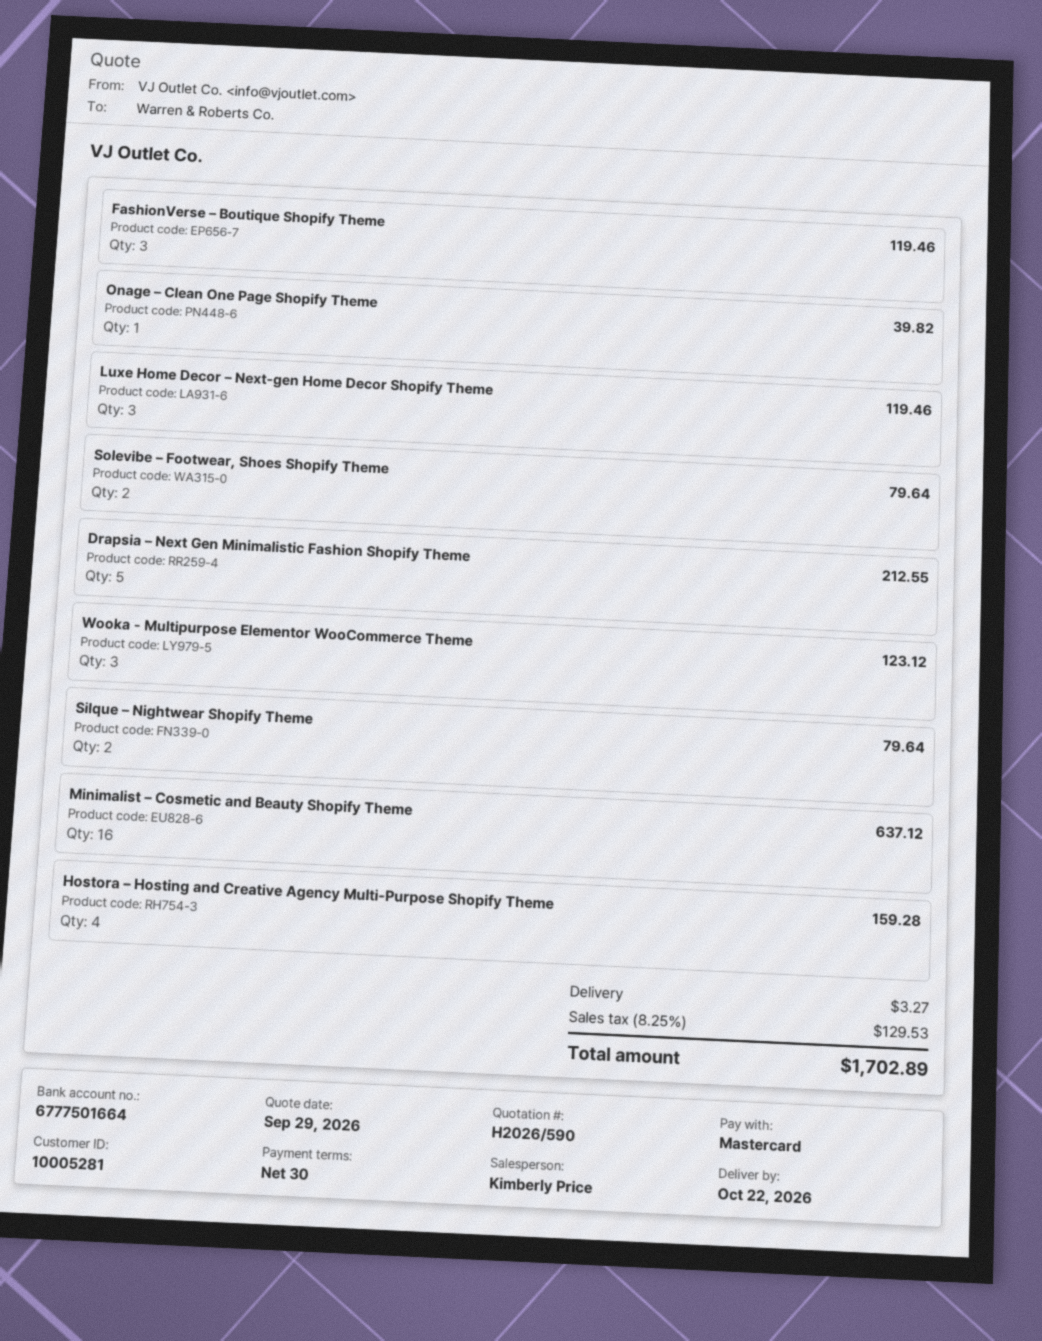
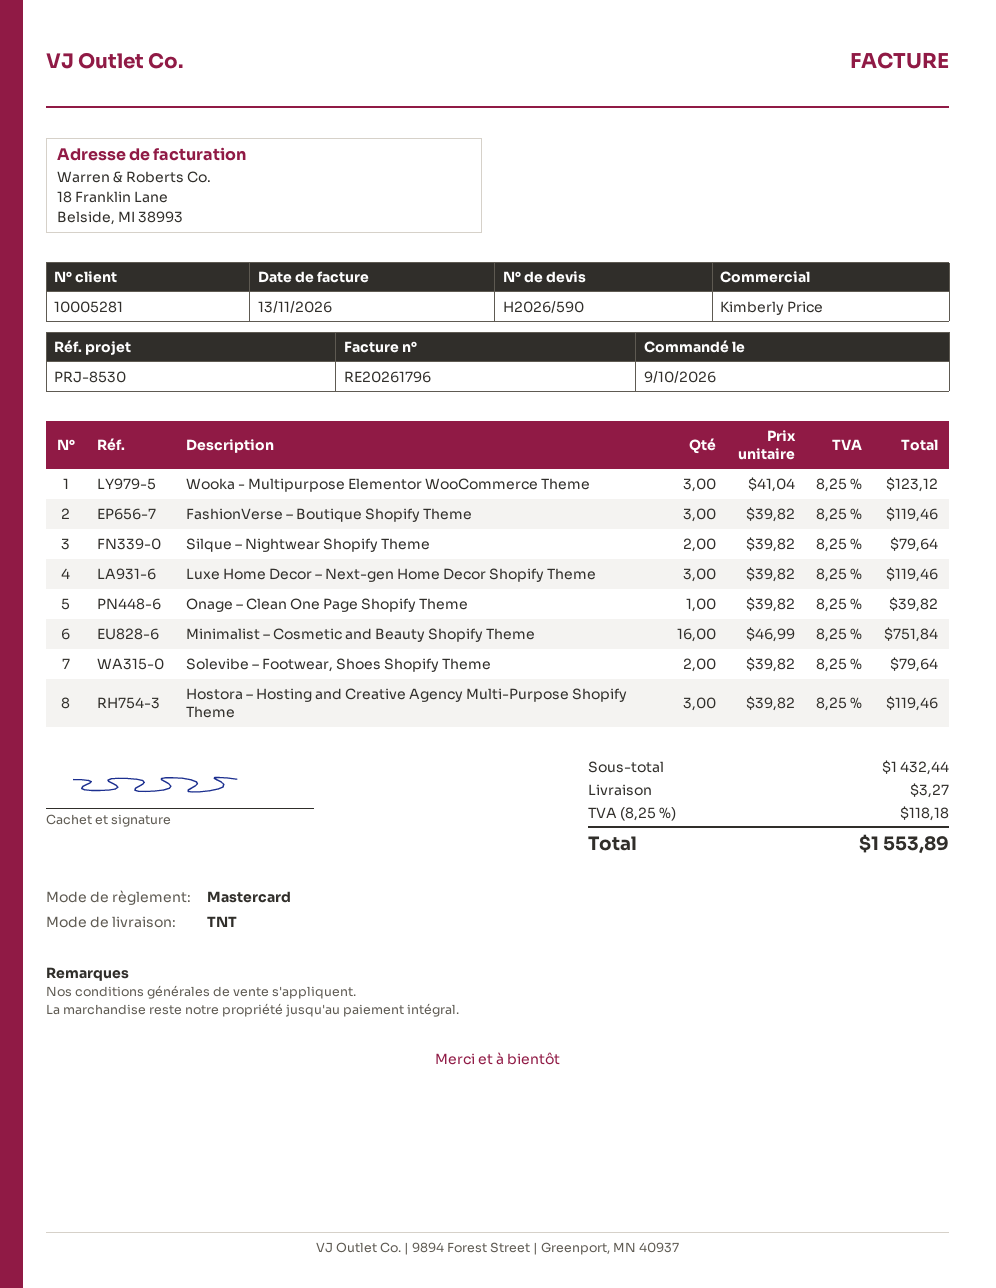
Drapsia – Next Gen Minimalistic Fashion Shopify Theme: 5 for 212.55 -> none
Minimalist – Cosmetic and Beauty Shopify Theme: 16 for 637.12 -> 16 for 751.84
Hostora – Hosting and Creative Agency Multi-Purpose Shopify Theme: 4 for 159.28 -> 3 for 119.46
tax: 8.25% = 129.53 -> 8.25% = 118.18
total: 1702.89 -> 1553.89

